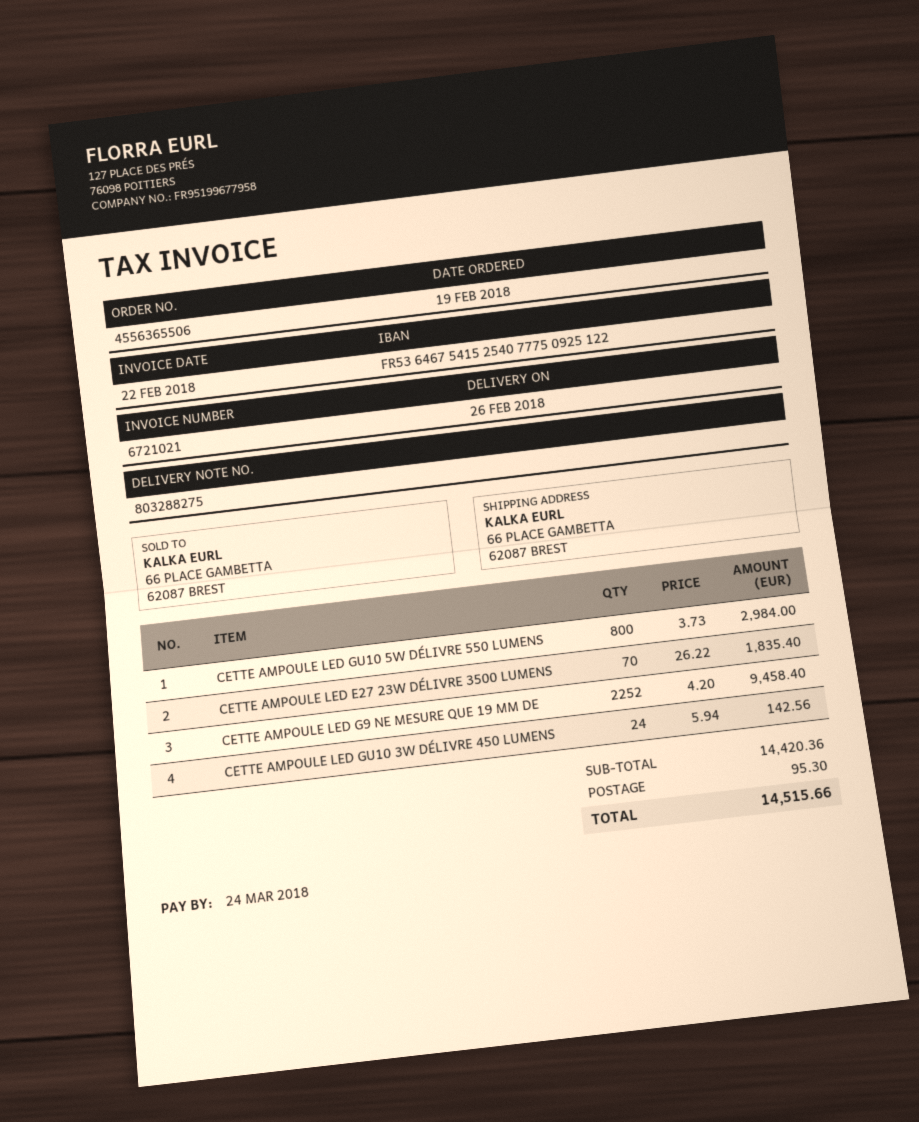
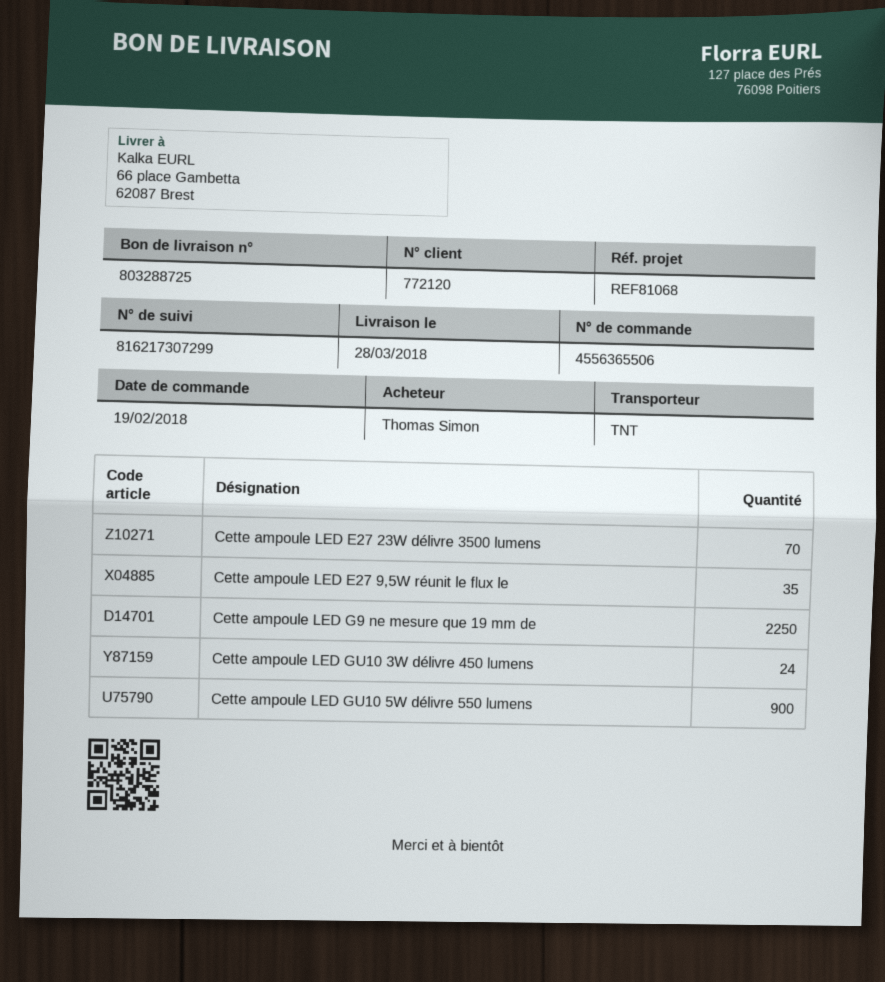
delivery note number: 803288275 -> 803288725
delivery date: 2018-02-26 -> 2018-03-28
CETTE AMPOULE LED GU10 5W DÉLIVRE 550 LUMENS: 800 -> 900
CETTE AMPOULE LED G9 NE MESURE QUE 19 MM DE: 2252 -> 2250
Cette ampoule LED E27 9,5W réunit le flux le: none -> 35

